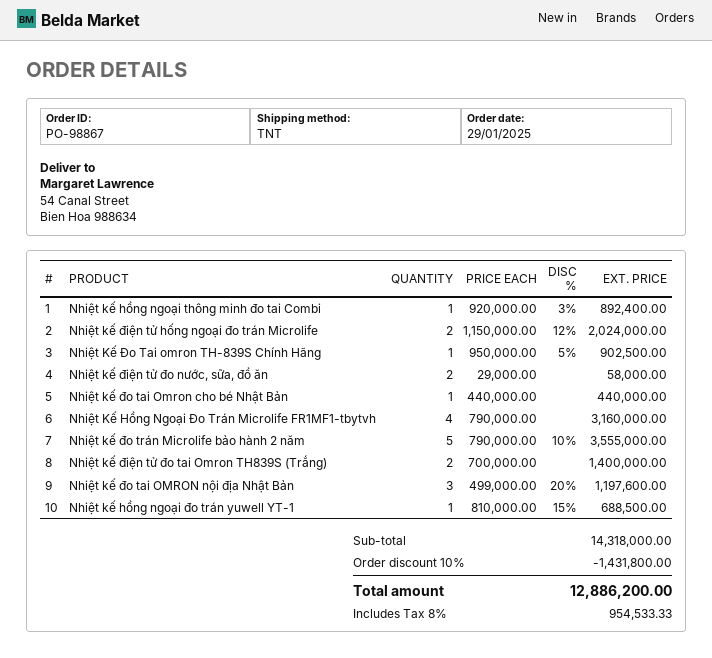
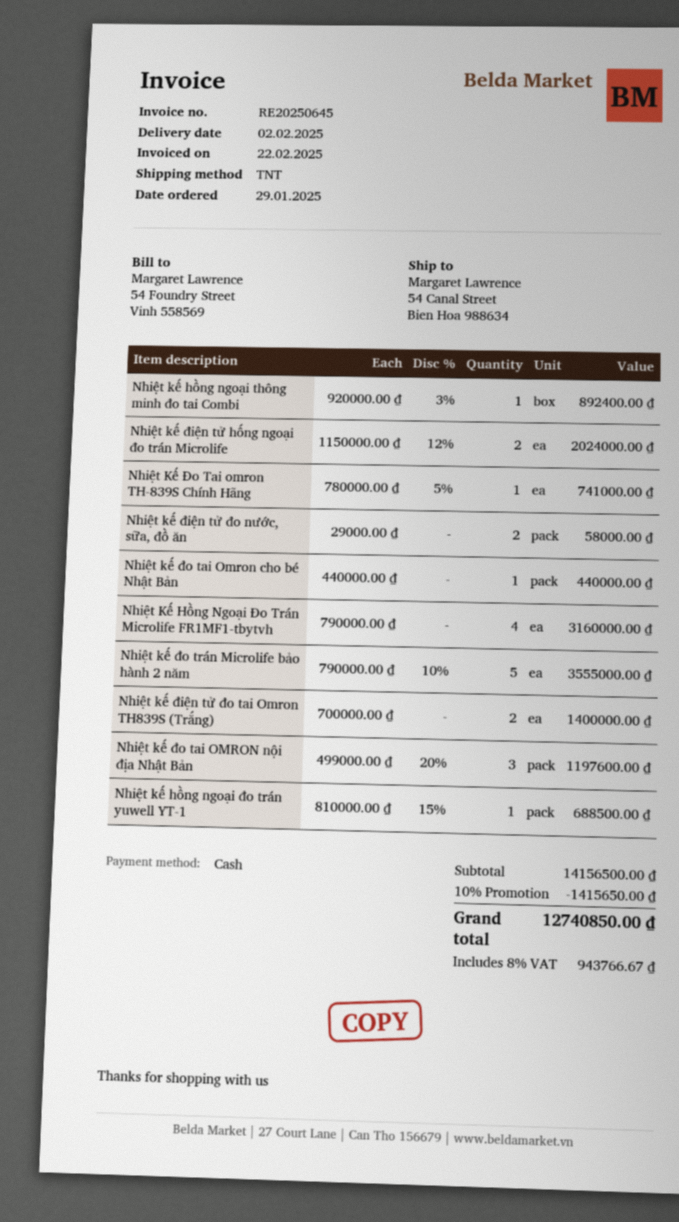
Nhiệt Kế Đo Tai omron TH-839S Chính Hãng: 1 x 950000.00 - 5% = 902500.00 -> 1 x 780000.00 - 5% = 741000.00
subtotal: 14318000.00 -> 14156500.00
discount: 10% = 1431800.00 -> 10% = 1415650.00
tax: 8% = 954533.33 -> 8% = 943766.67
total: 12886200.00 -> 12740850.00

